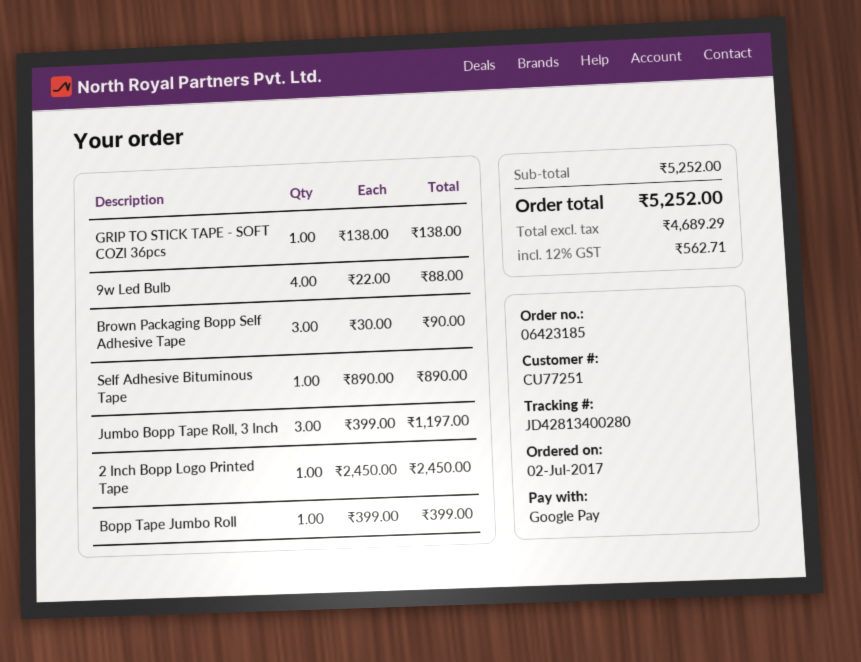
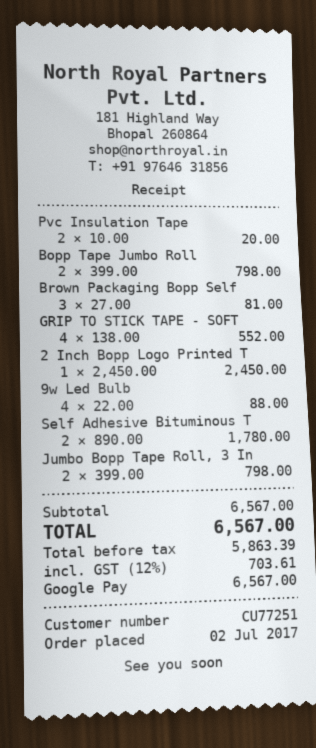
GRIP TO STICK TAPE - SOFT COZI 36pcs: 1 x 138.00 = 138.00 -> 4 x 138.00 = 552.00
Brown Packaging Bopp Self Adhesive Tape: 3 x 30.00 = 90.00 -> 3 x 27.00 = 81.00
Self Adhesive Bituminous Tape: 1 x 890.00 = 890.00 -> 2 x 890.00 = 1780.00
Jumbo Bopp Tape Roll, 3 Inch: 3 x 399.00 = 1197.00 -> 2 x 399.00 = 798.00
Bopp Tape Jumbo Roll: 1 x 399.00 = 399.00 -> 2 x 399.00 = 798.00
Pvc Insulation Tape: none -> 2 x 10.00 = 20.00
subtotal: 5252.00 -> 6567.00
net: 4689.29 -> 5863.39
tax: 12% = 562.71 -> 12% = 703.61
total: 5252.00 -> 6567.00

